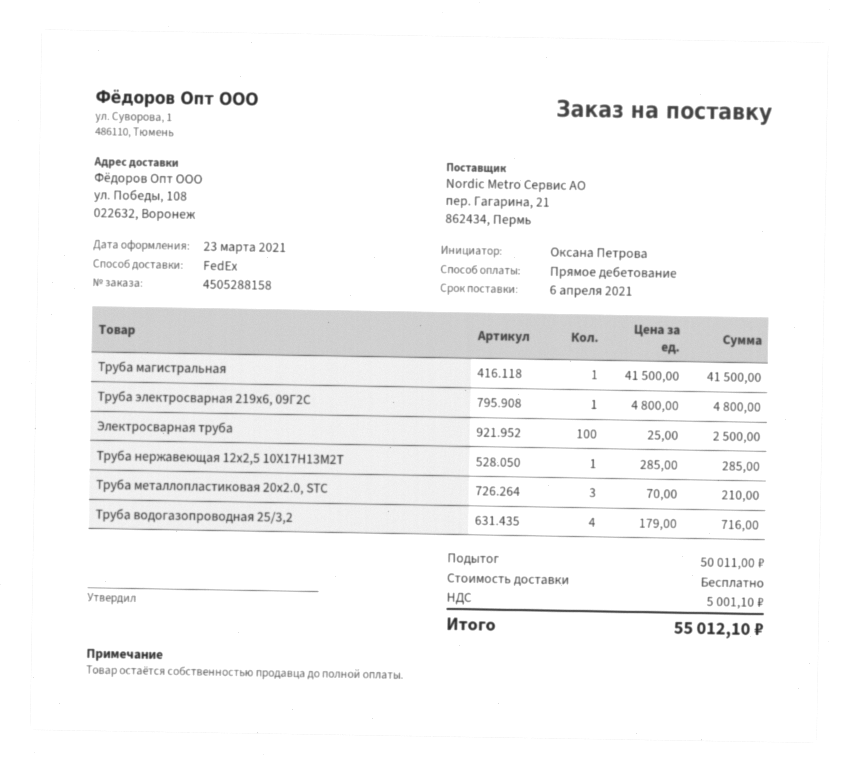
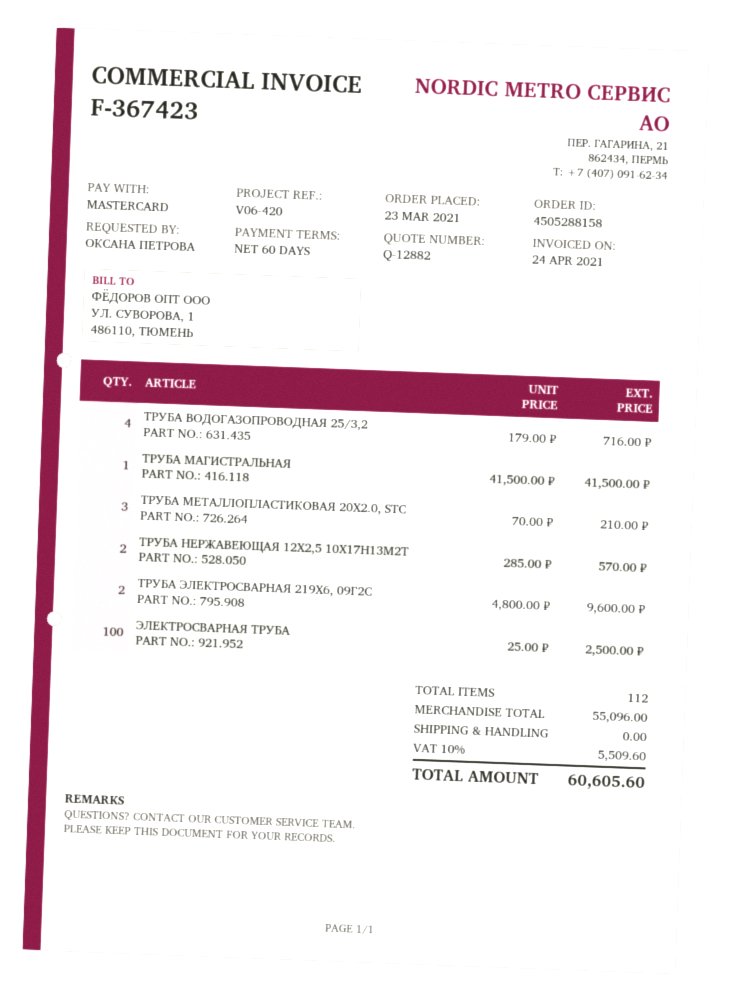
payment method: direct debit -> Mastercard
Труба электросварная 219х6, 09Г2С: 1 x 4800.00 = 4800.00 -> 2 x 4800.00 = 9600.00
Труба нержавеющая 12х2,5 10Х17Н13М2Т: 1 x 285.00 = 285.00 -> 2 x 285.00 = 570.00
subtotal: 50011.00 -> 55096.00
tax: 5001.10 -> 5509.60
total: 55012.10 -> 60605.60

